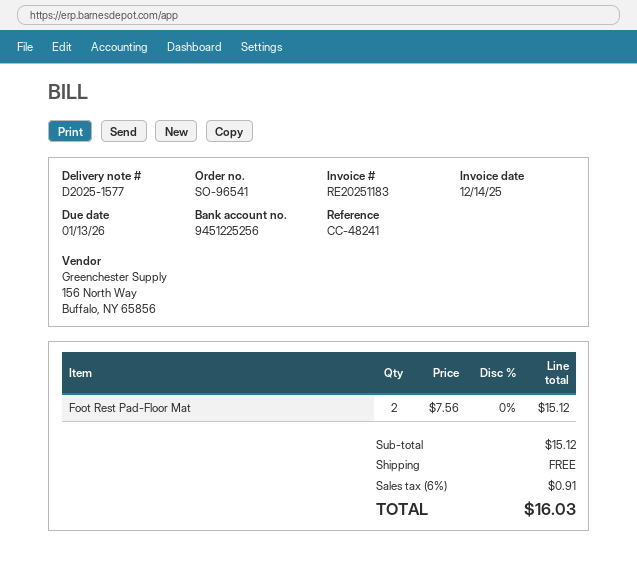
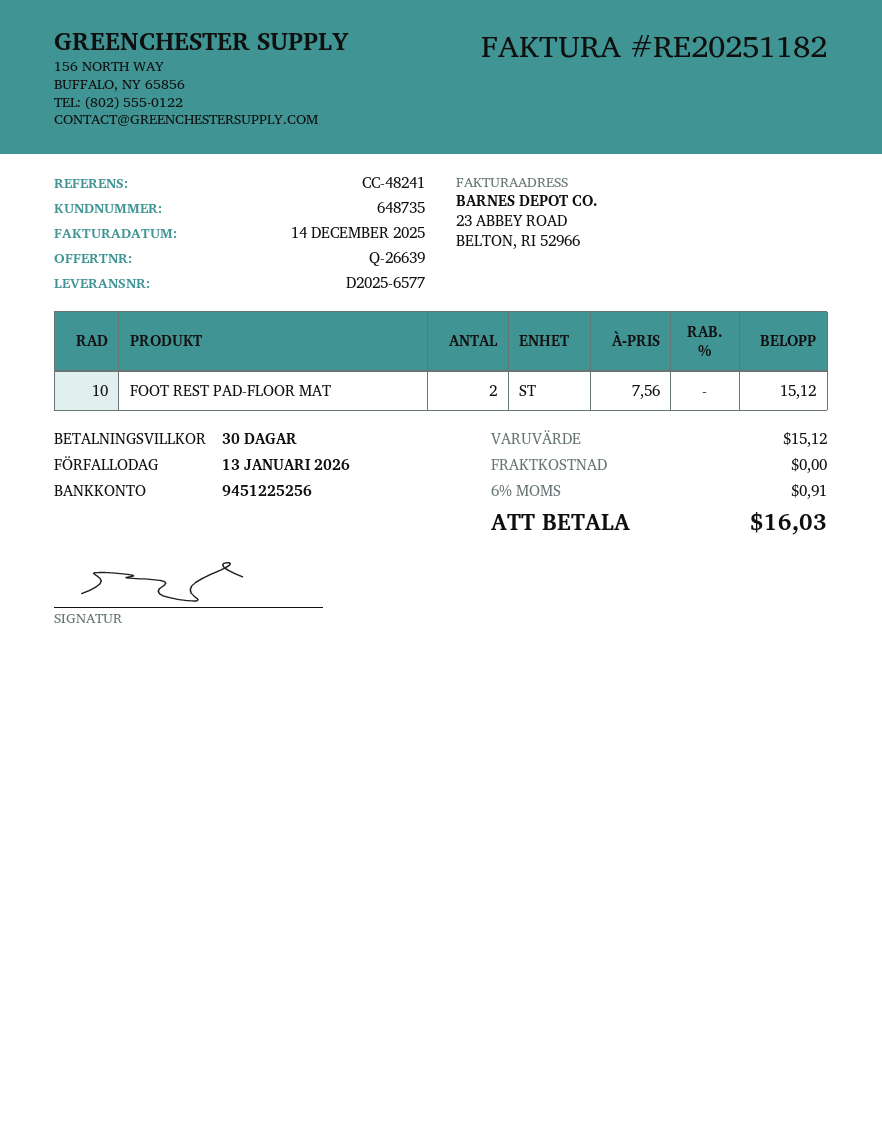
delivery note number: D2025-1577 -> D2025-6577
invoice number: RE20251183 -> RE20251182

